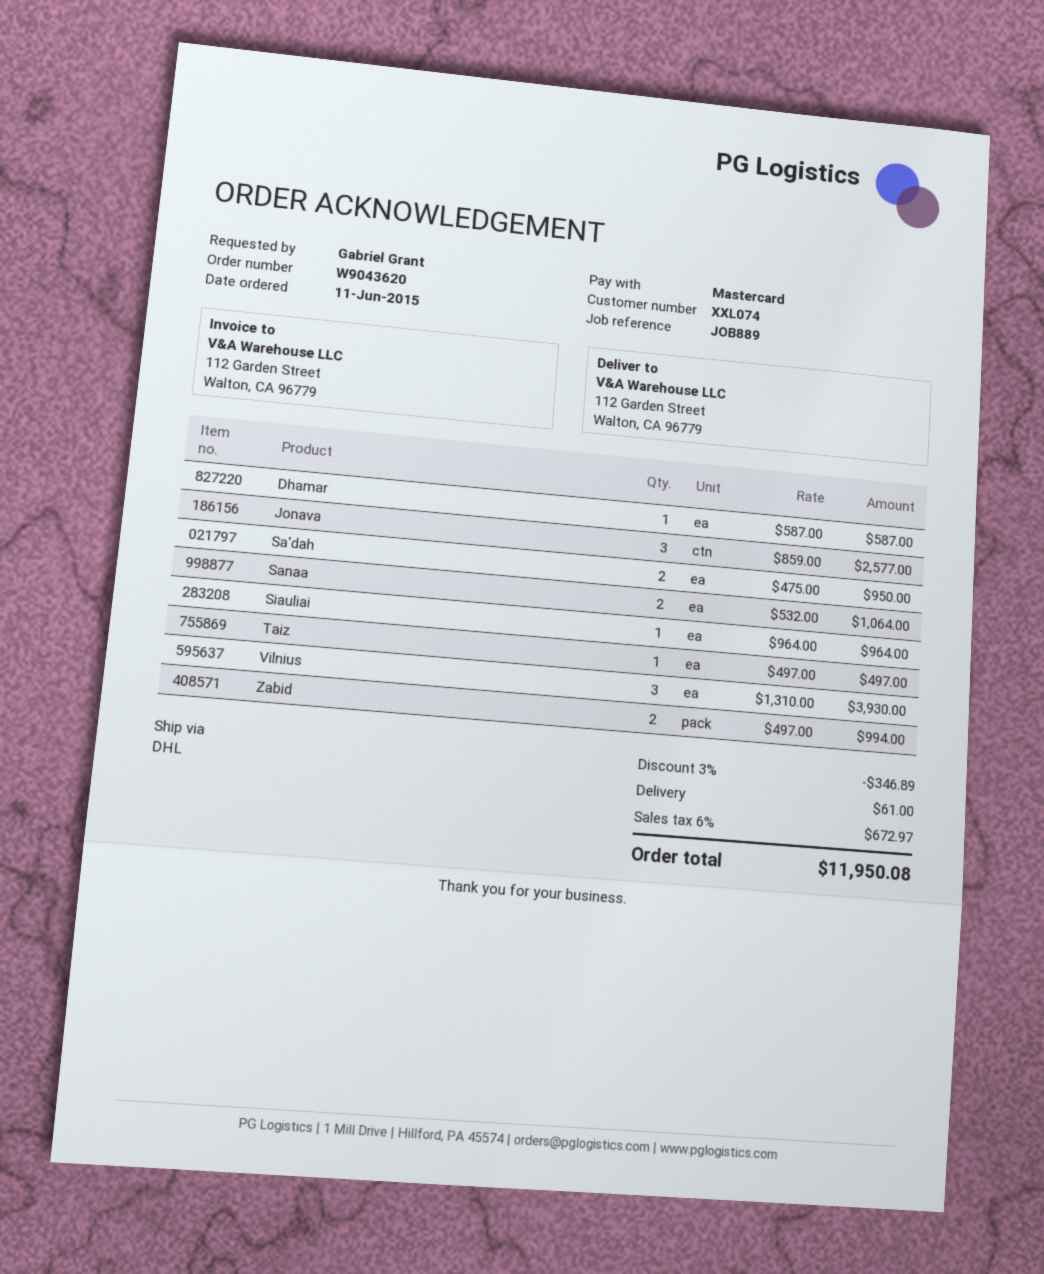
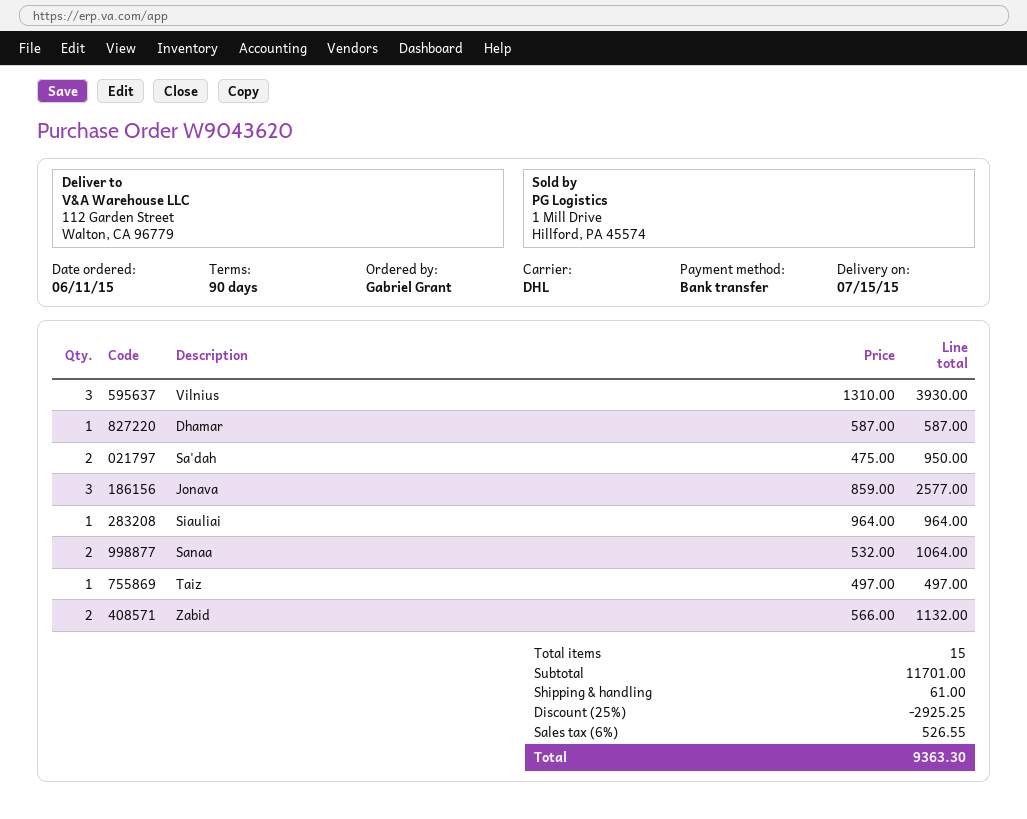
payment method: Mastercard -> bank transfer
Zabid: 2 x 497.00 = 994.00 -> 2 x 566.00 = 1132.00
discount: 3% = 346.89 -> 25% = 2925.25
tax: 6% = 672.97 -> 6% = 526.55
total: 11950.08 -> 9363.30

